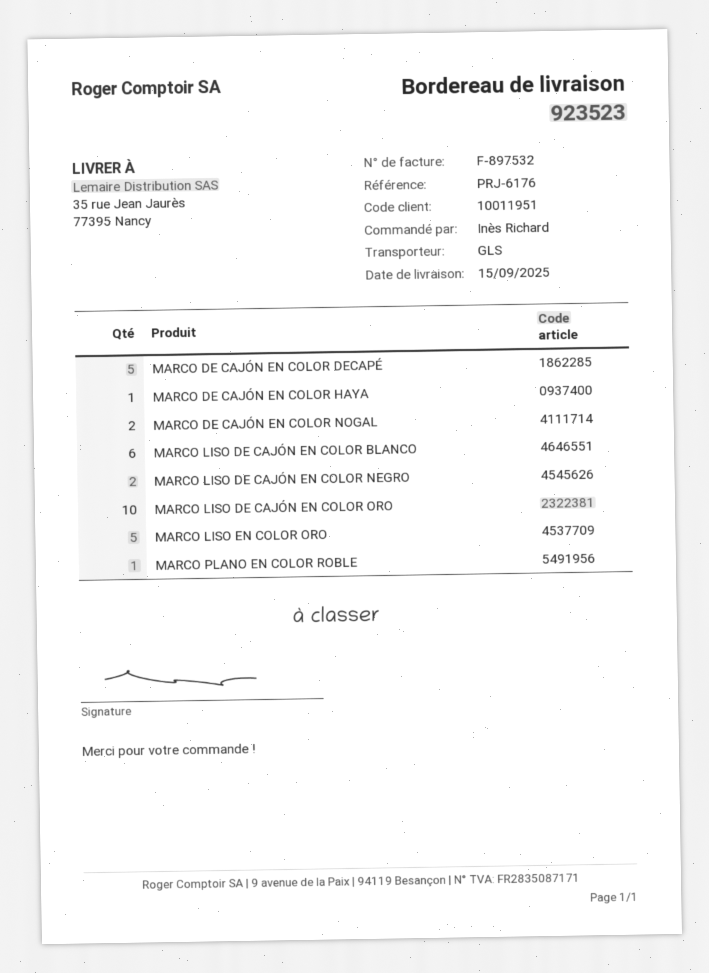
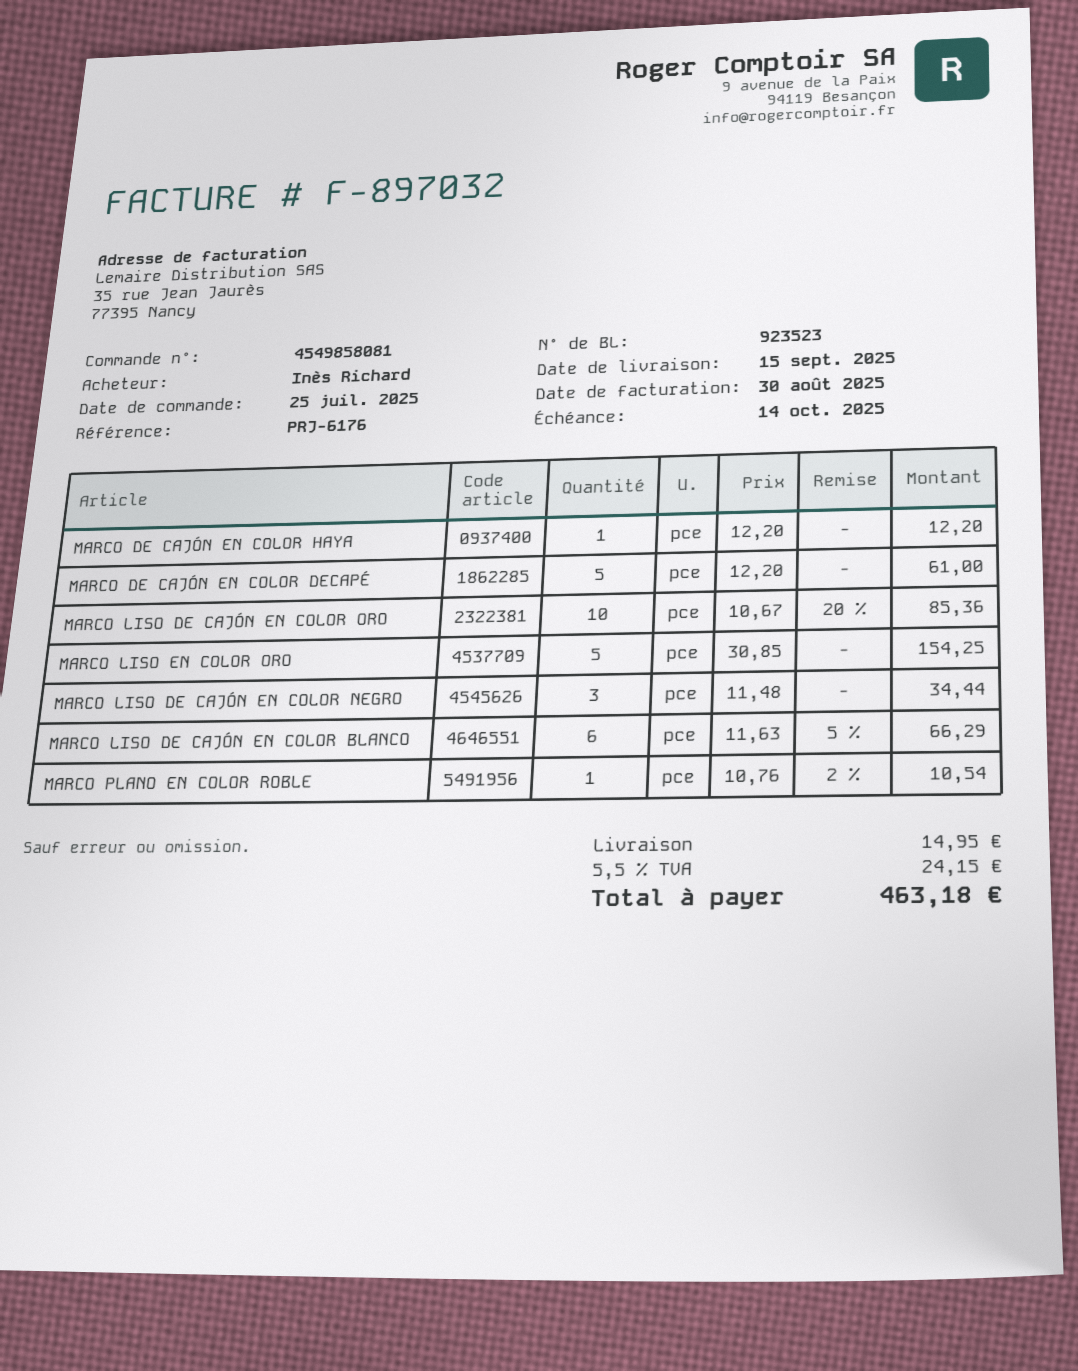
invoice number: F-897532 -> F-897032
MARCO DE CAJÓN EN COLOR NOGAL: 2 -> none
MARCO LISO DE CAJÓN EN COLOR NEGRO: 2 -> 3

